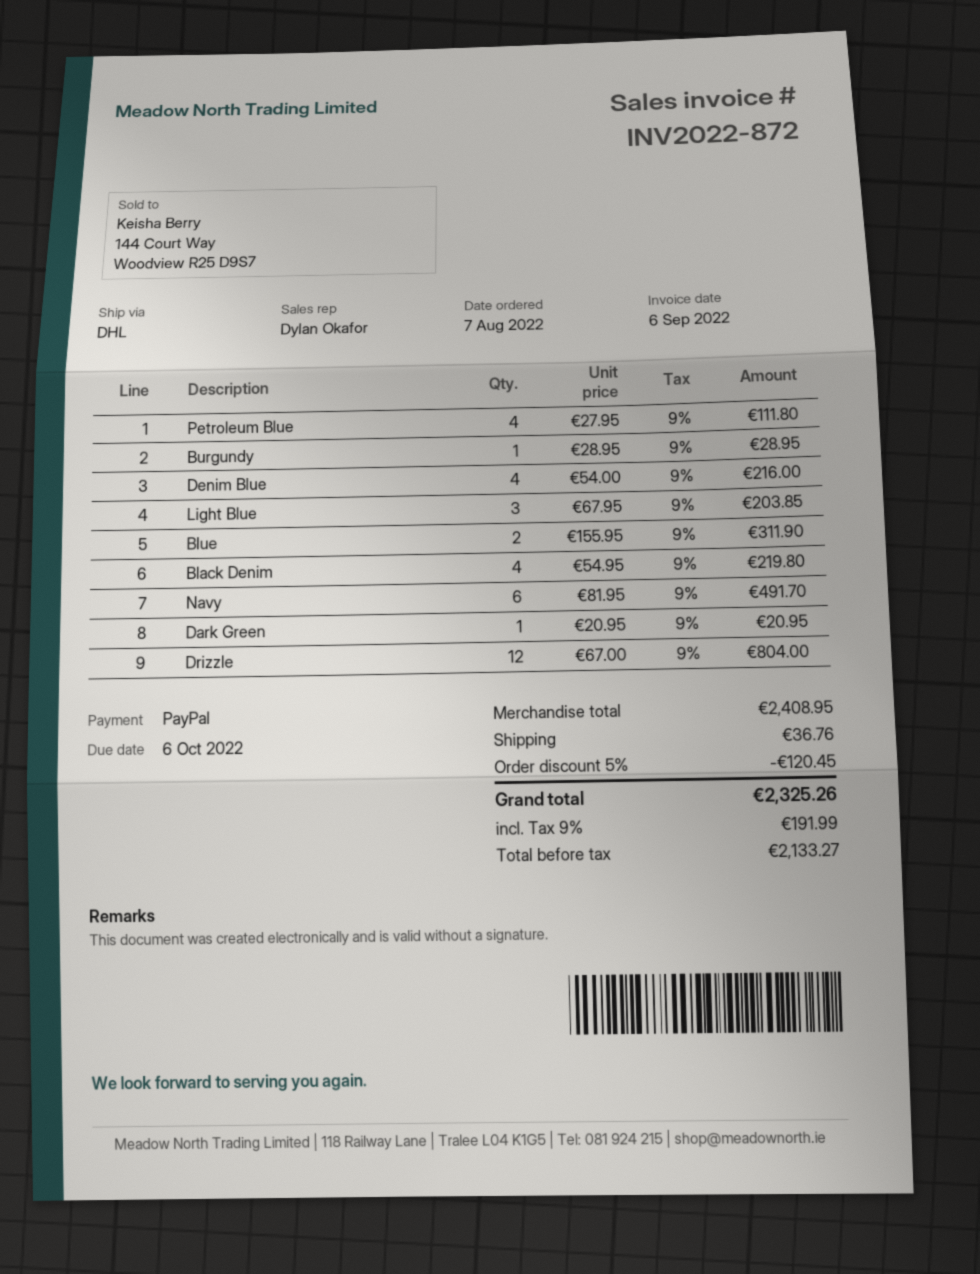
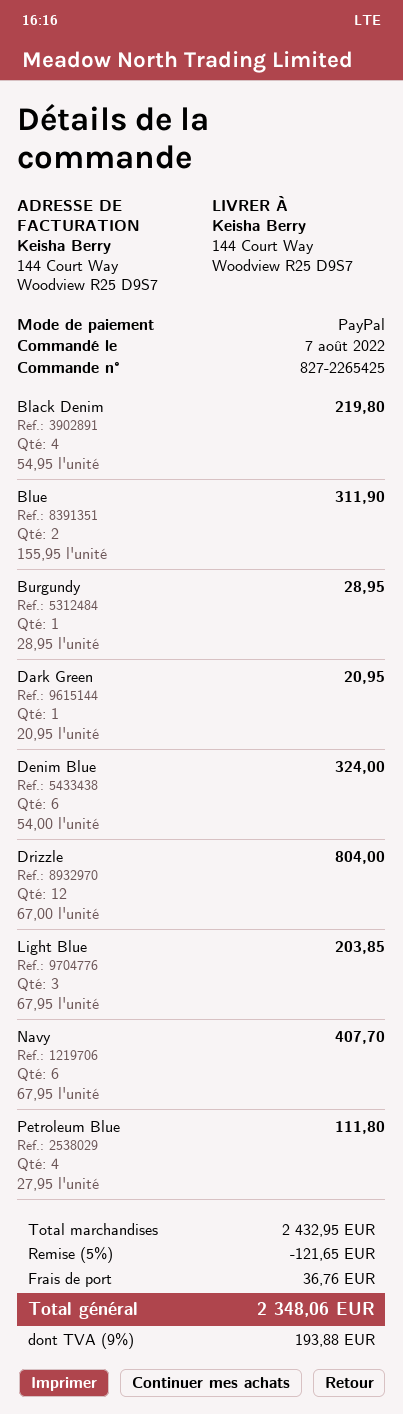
Denim Blue: 4 x 54.00 = 216.00 -> 6 x 54.00 = 324.00
Navy: 6 x 81.95 = 491.70 -> 6 x 67.95 = 407.70
subtotal: 2408.95 -> 2432.95
discount: 5% = 120.45 -> 5% = 121.65
tax: 9% = 191.99 -> 9% = 193.88
total: 2325.26 -> 2348.06

